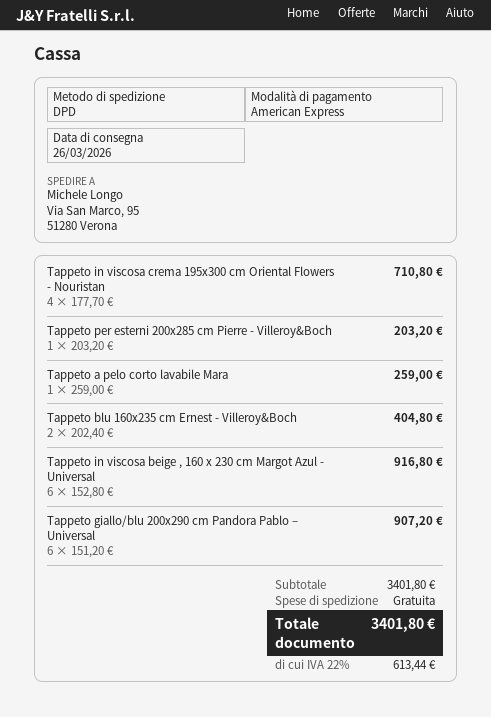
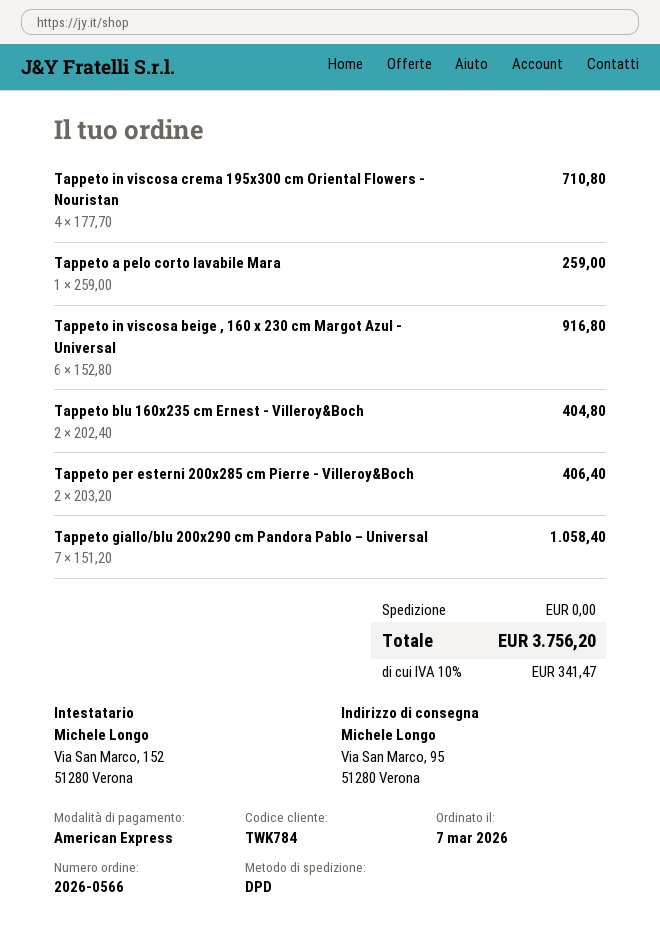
Tappeto per esterni 200x285 cm Pierre - Villeroy&Boch: 1 x 203.20 = 203.20 -> 2 x 203.20 = 406.40
Tappeto giallo/blu 200x290 cm Pandora Pablo – Universal: 6 x 151.20 = 907.20 -> 7 x 151.20 = 1058.40
tax: 22% = 613.44 -> 10% = 341.47
total: 3401.80 -> 3756.20

